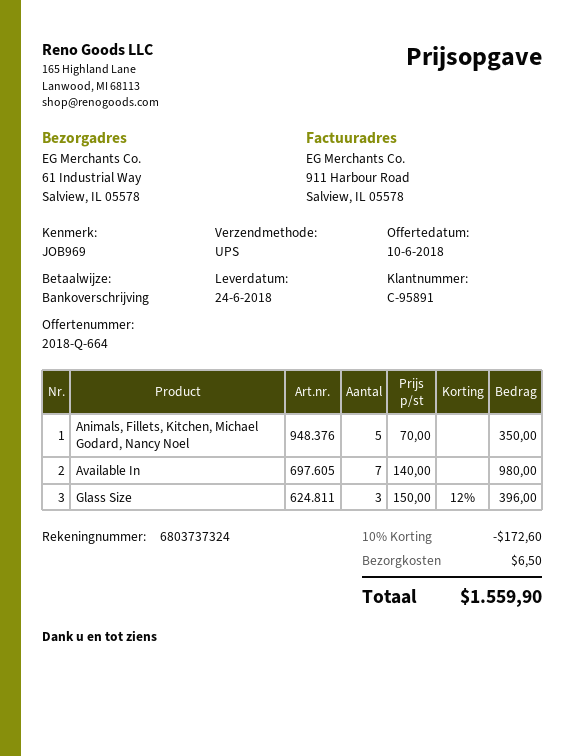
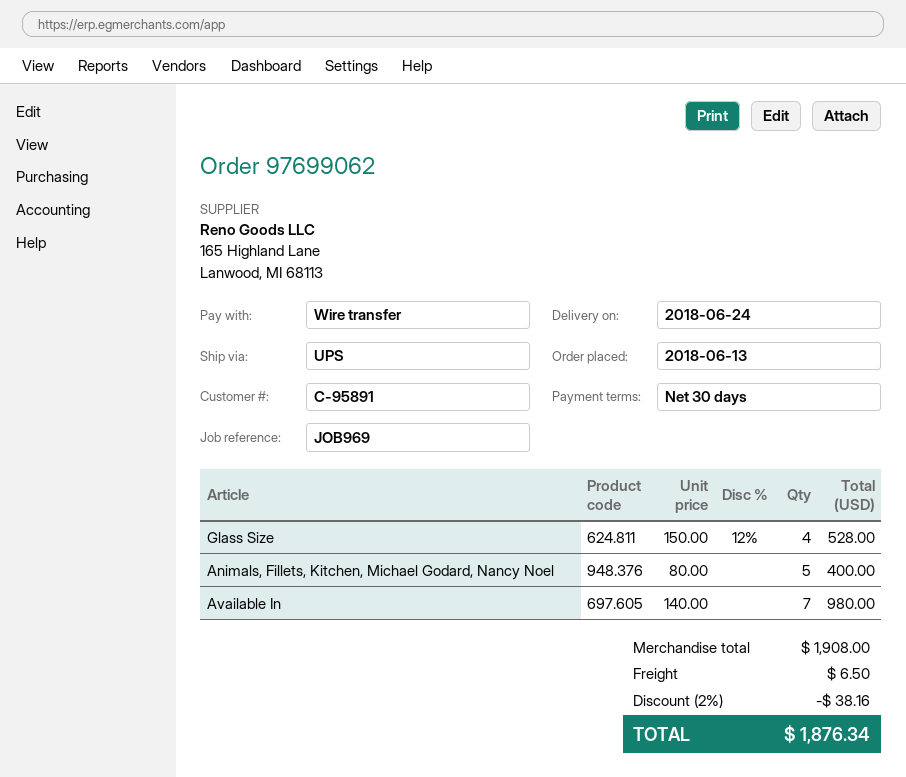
Animals, Fillets, Kitchen, Michael Godard, Nancy Noel: 5 x 70.00 = 350.00 -> 5 x 80.00 = 400.00
Glass Size: 3 x 150.00 - 12% = 396.00 -> 4 x 150.00 - 12% = 528.00
discount: 10% = 172.60 -> 2% = 38.16
total: 1559.90 -> 1876.34

